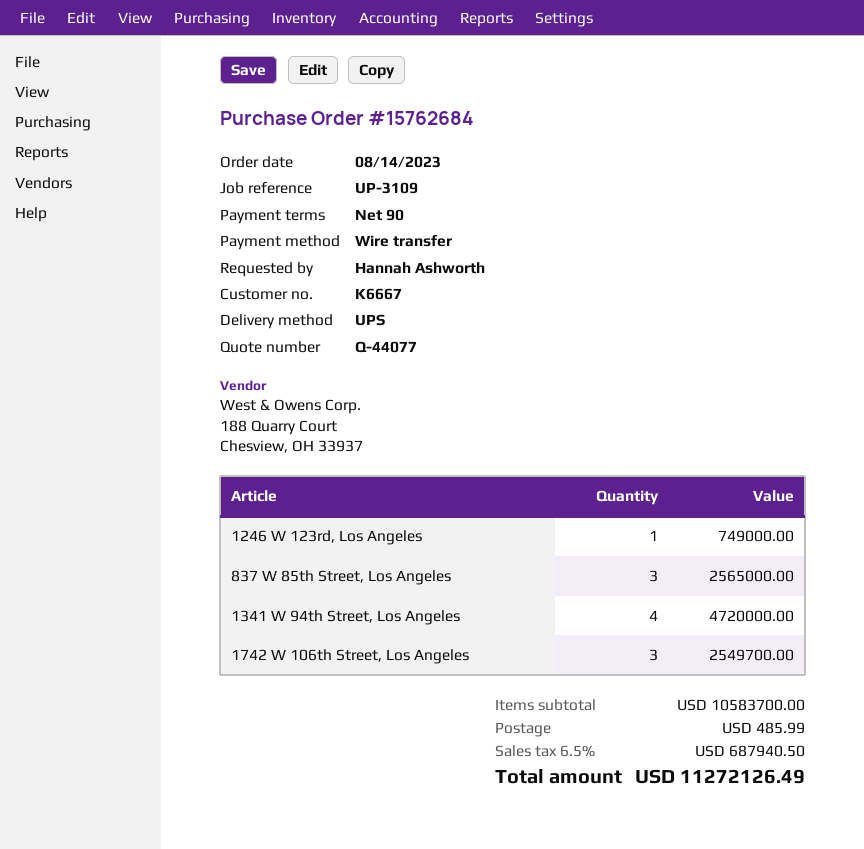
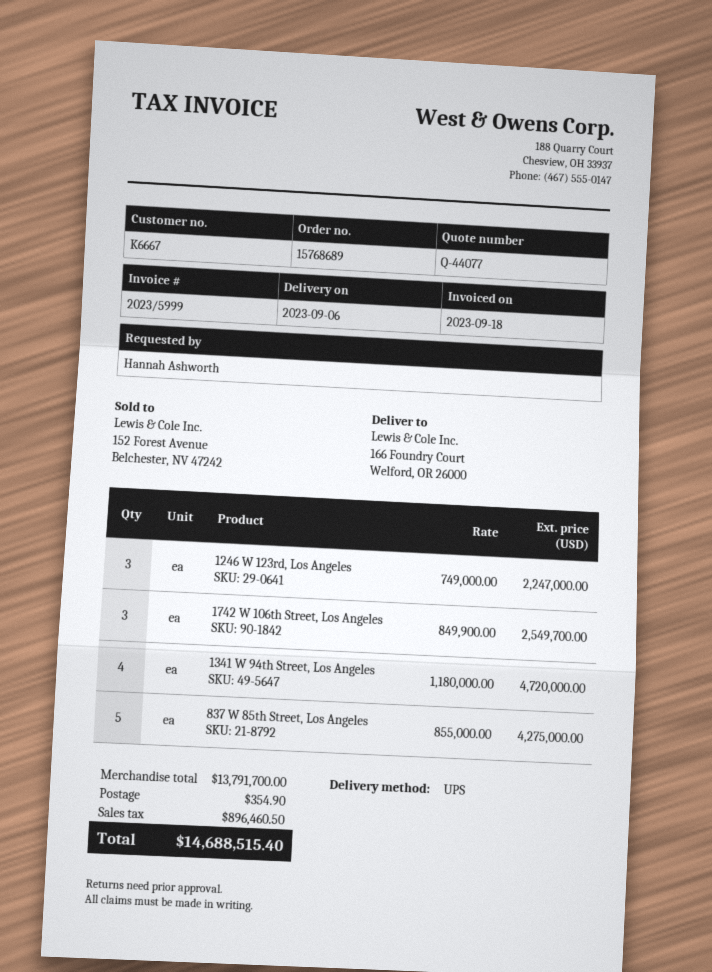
order number: 15762684 -> 15768689
1246 W 123rd, Los Angeles: 1 for 749000.00 -> 3 for 2247000.00
837 W 85th Street, Los Angeles: 3 for 2565000.00 -> 5 for 4275000.00
subtotal: 10583700.00 -> 13791700.00
shipping: 485.99 -> 354.90
tax: 687940.50 -> 896460.50
total: 11272126.49 -> 14688515.40

